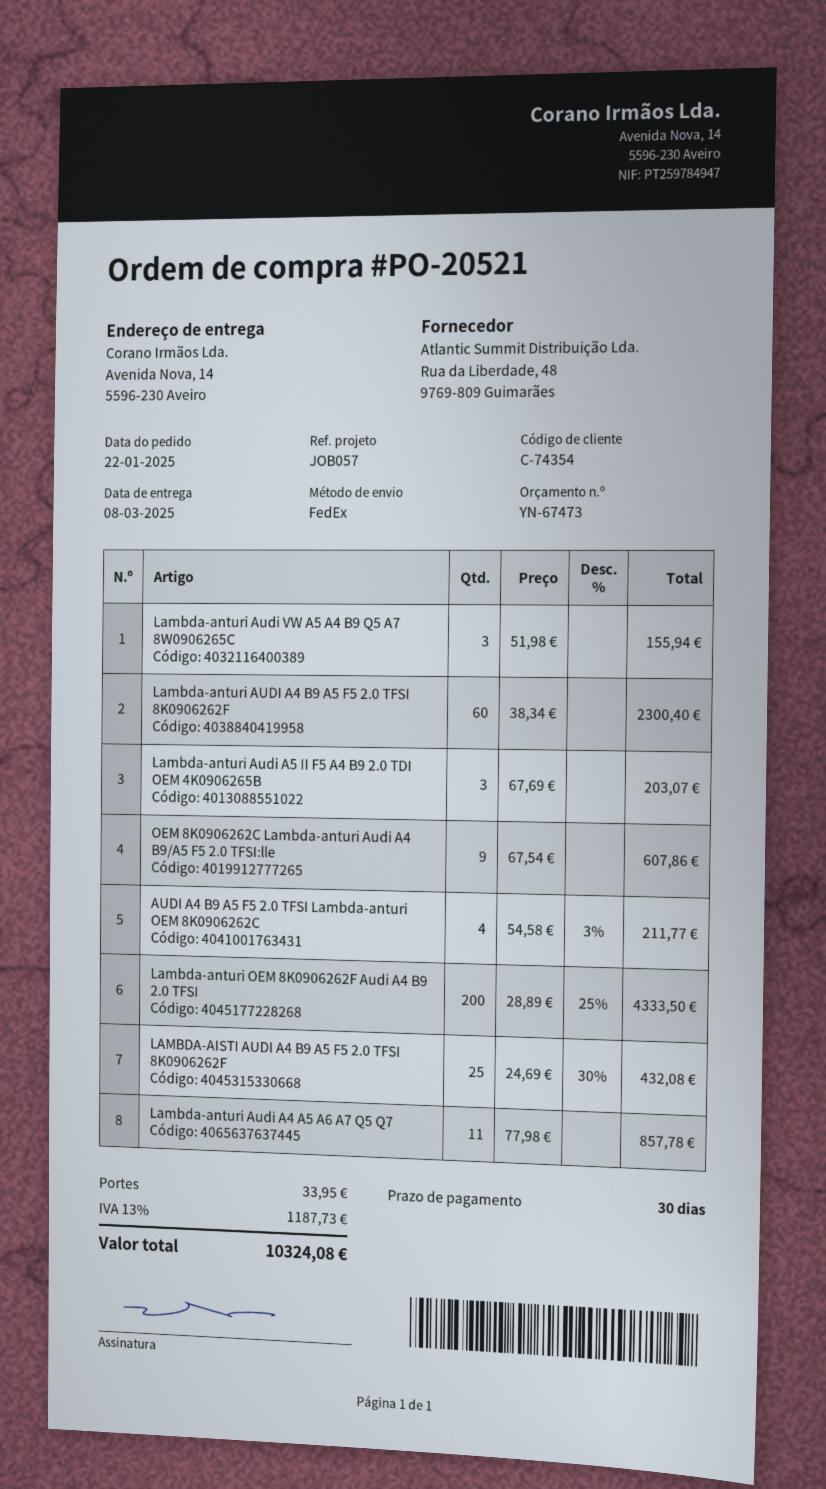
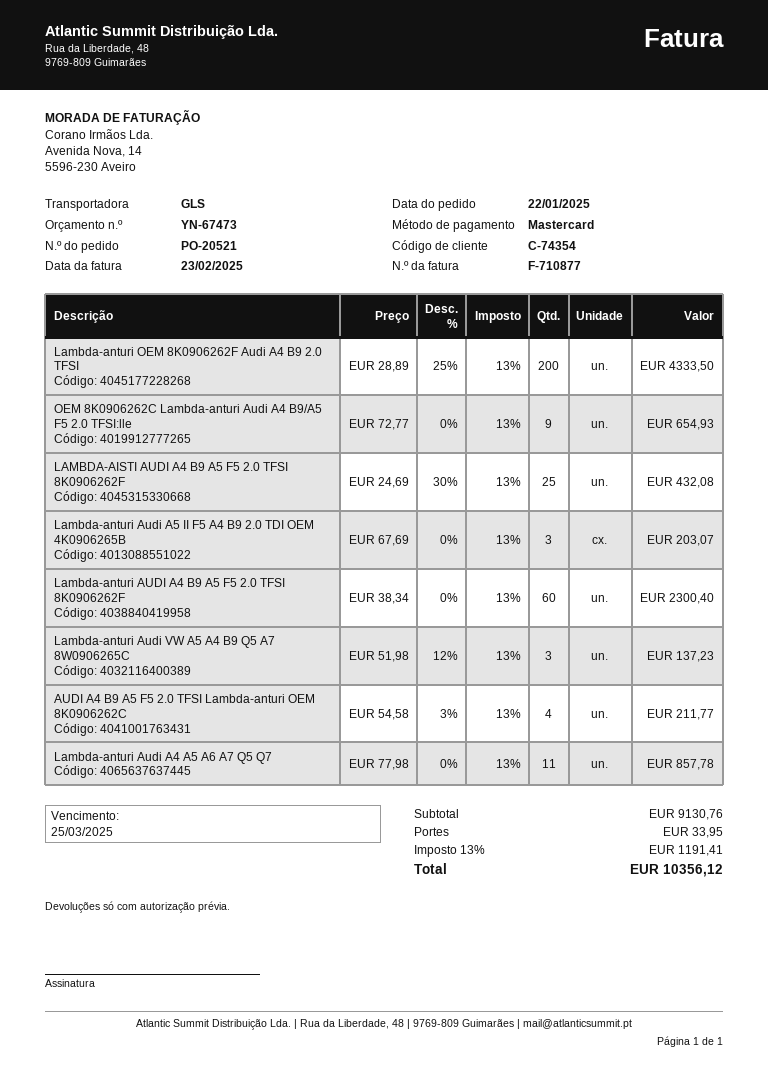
shipping method: FedEx -> GLS
Lambda-anturi Audi VW A5 A4 B9 Q5 A7 8W0906265C: 3 x 51.98 = 155.94 -> 3 x 51.98 - 12% = 137.23
OEM 8K0906262C Lambda-anturi Audi A4 B9/A5 F5 2.0 TFSI:lle: 9 x 67.54 = 607.86 -> 9 x 72.77 = 654.93
tax: 13% = 1187.73 -> 13% = 1191.41
total: 10324.08 -> 10356.12

